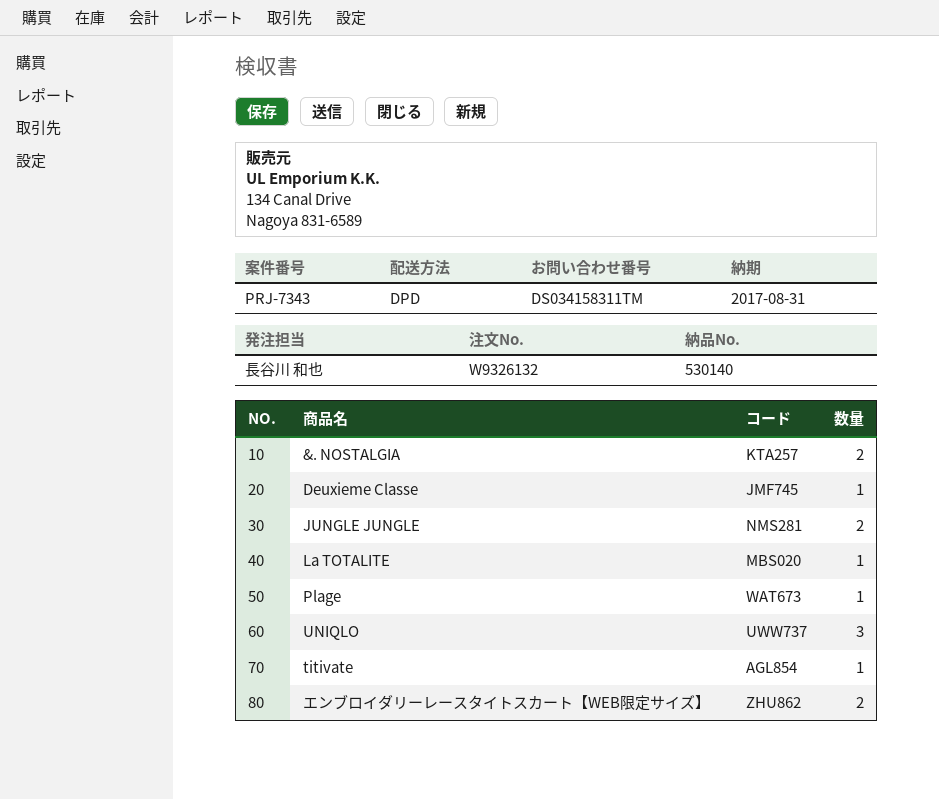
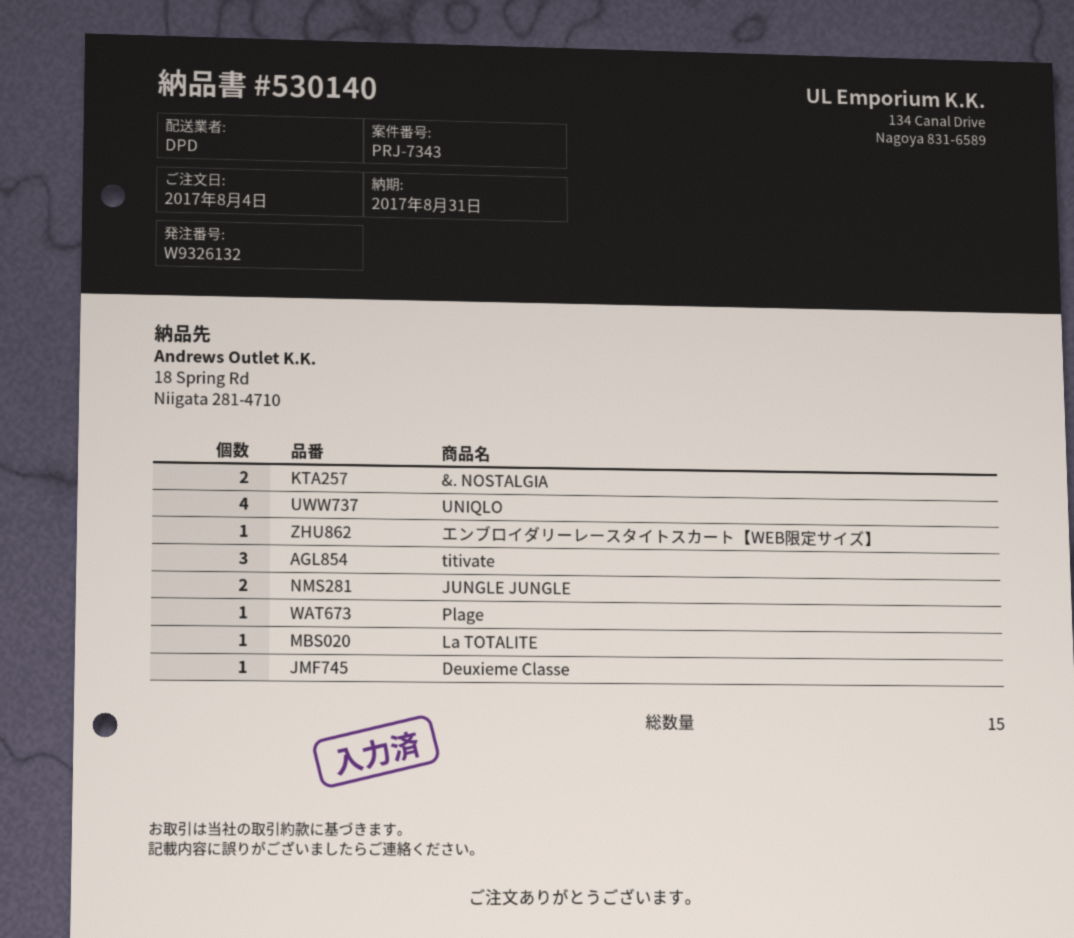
UNIQLO: 3 -> 4
titivate: 1 -> 3
エンブロイダリーレースタイトスカート【WEB限定サイズ】: 2 -> 1

